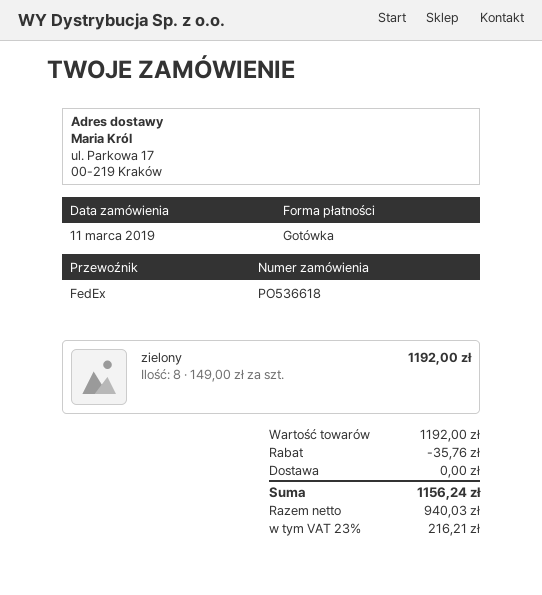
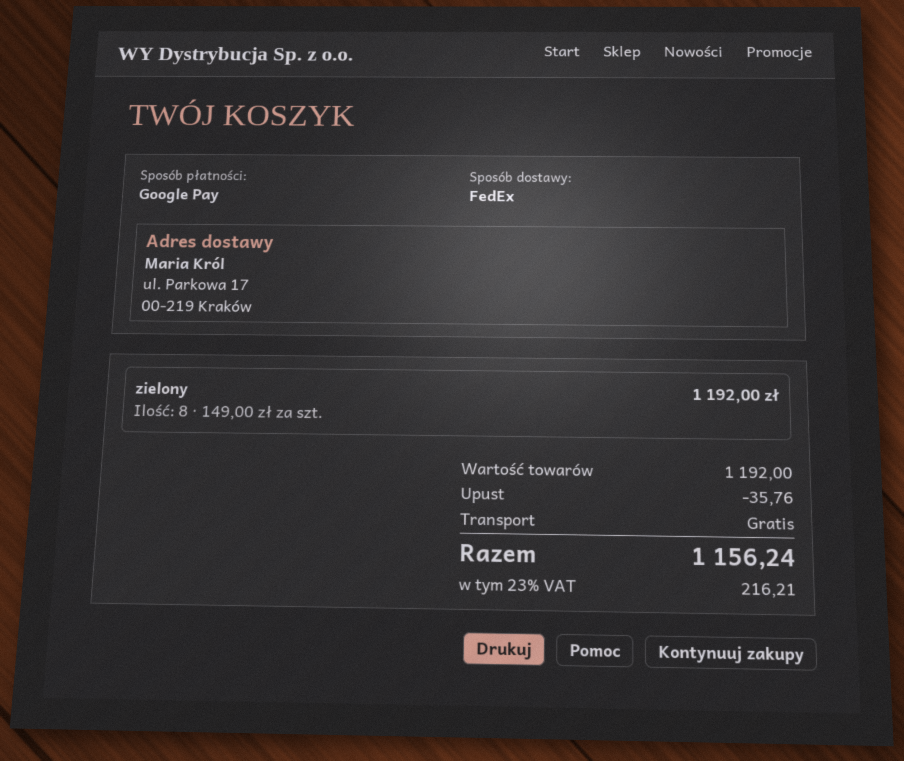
payment method: cash -> Google Pay

